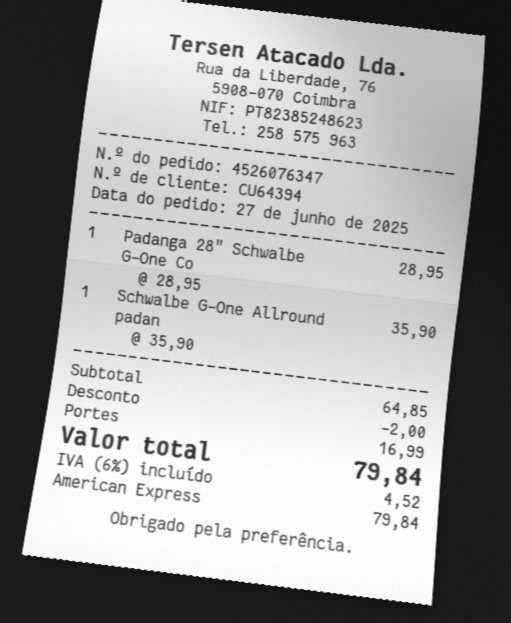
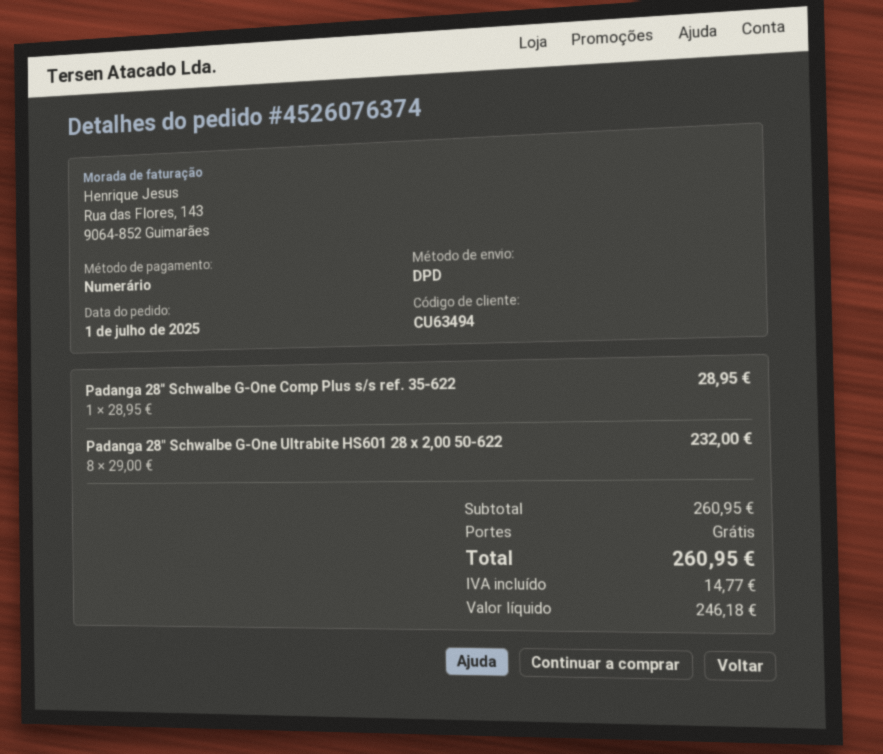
order number: 4526076347 -> 4526076374
order date: 2025-06-27 -> 2025-07-01
customer number: CU64394 -> CU63494
payment method: American Express -> cash
Schwalbe G-One Allround padan: 1 x 35.90 = 35.90 -> none
Padanga 28" Schwalbe G-One Ultrabite HS601 28 x 2,00 50-622: none -> 8 x 29.00 = 232.00
subtotal: 64.85 -> 260.95
discount: 2.00 -> none
shipping: 16.99 -> 0.00
tax: 4.52 -> 14.77
total: 79.84 -> 260.95

